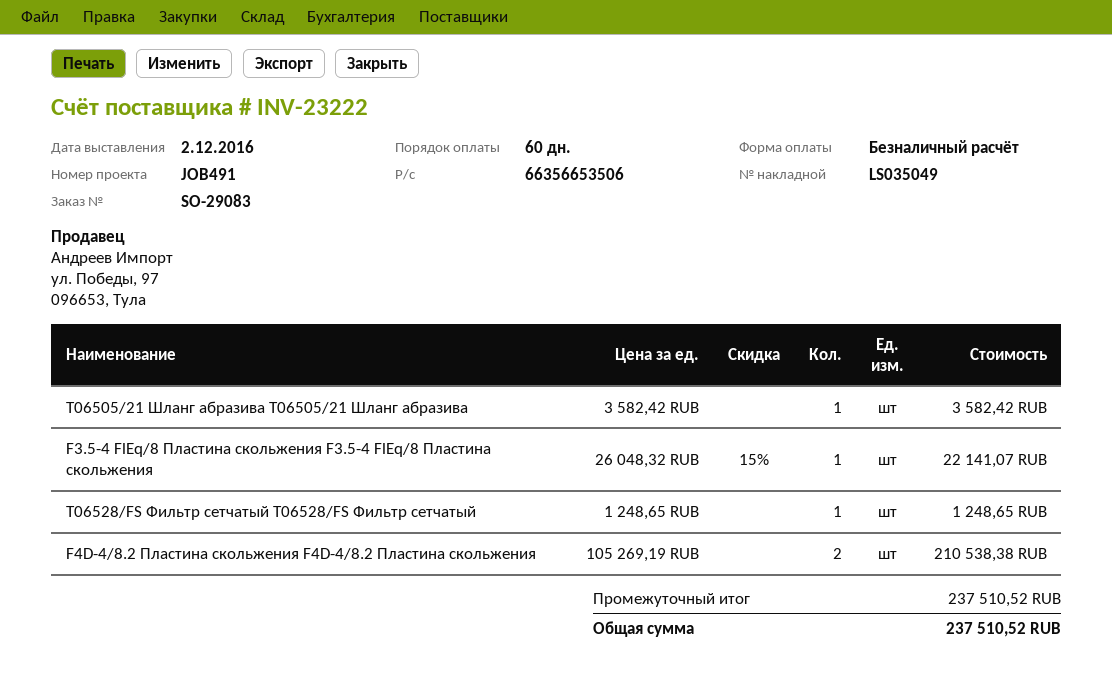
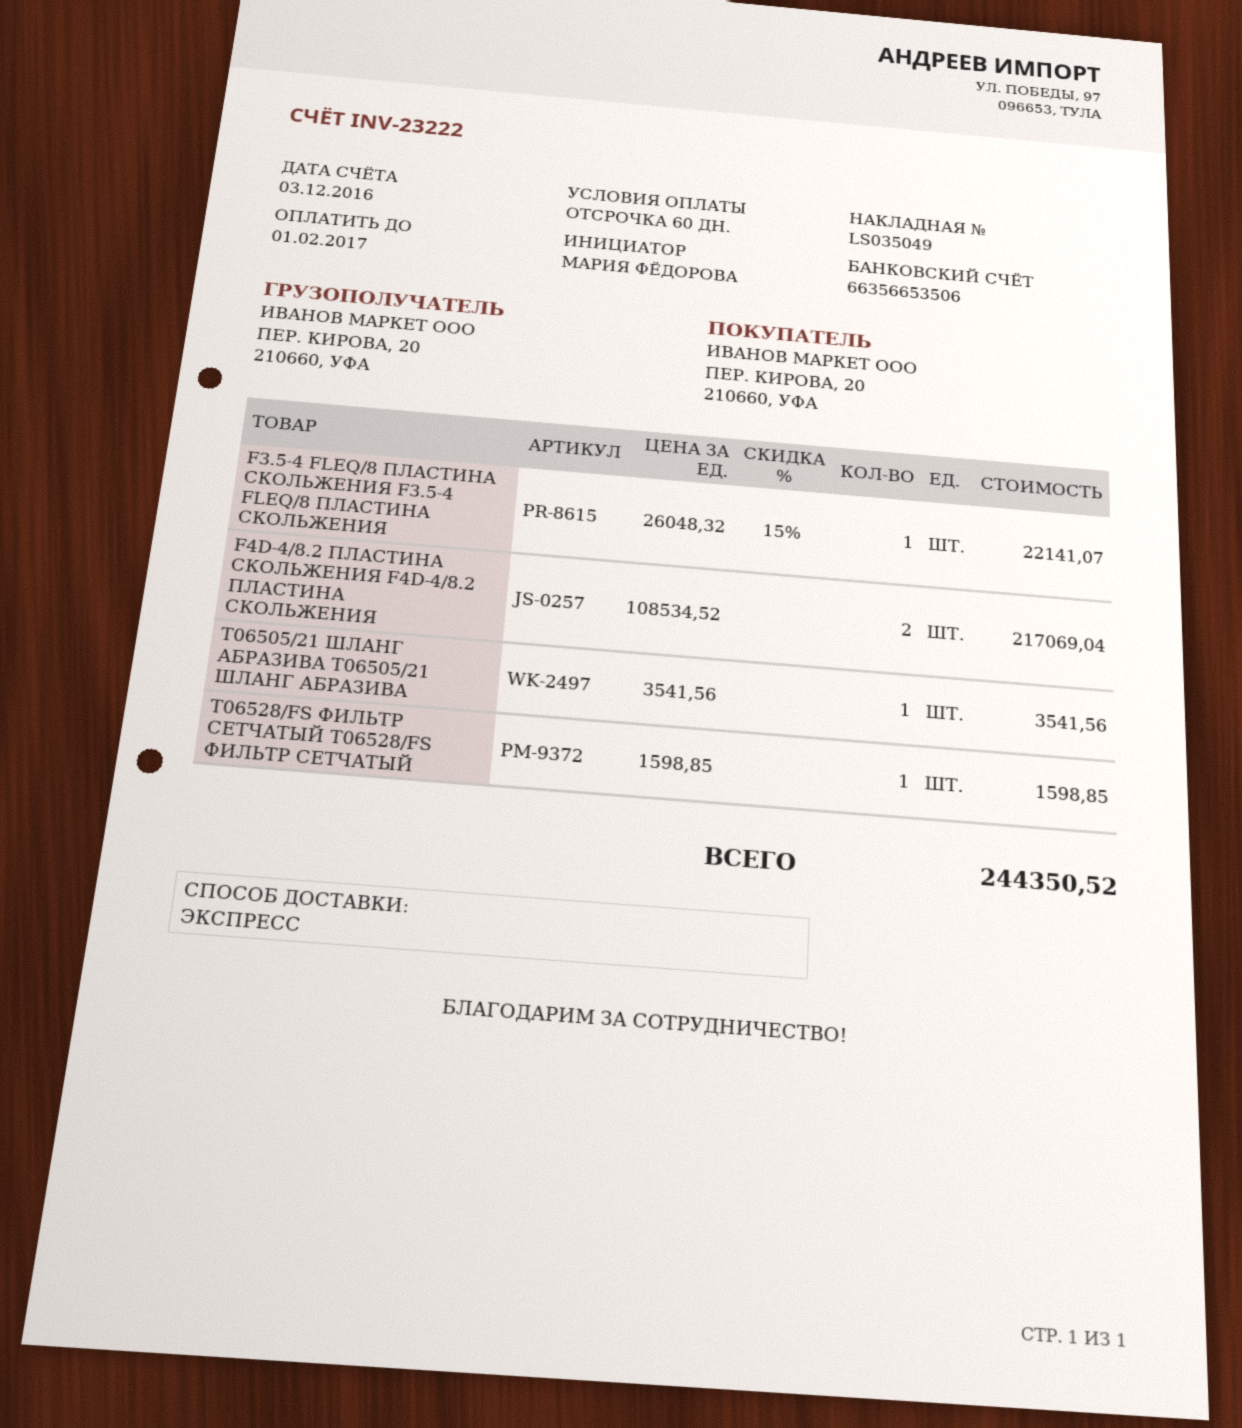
invoice date: 2016-12-02 -> 2016-12-03
T06505/21 Шланг абразива T06505/21 Шланг абразива: 1 x 3582.42 = 3582.42 -> 1 x 3541.56 = 3541.56
T06528/FS Фильтр сетчатый T06528/FS Фильтр сетчатый: 1 x 1248.65 = 1248.65 -> 1 x 1598.85 = 1598.85
F4D-4/8.2 Пластина скольжения F4D-4/8.2 Пластина скольжения: 2 x 105269.19 = 210538.38 -> 2 x 108534.52 = 217069.04
total: 237510.52 -> 244350.52

